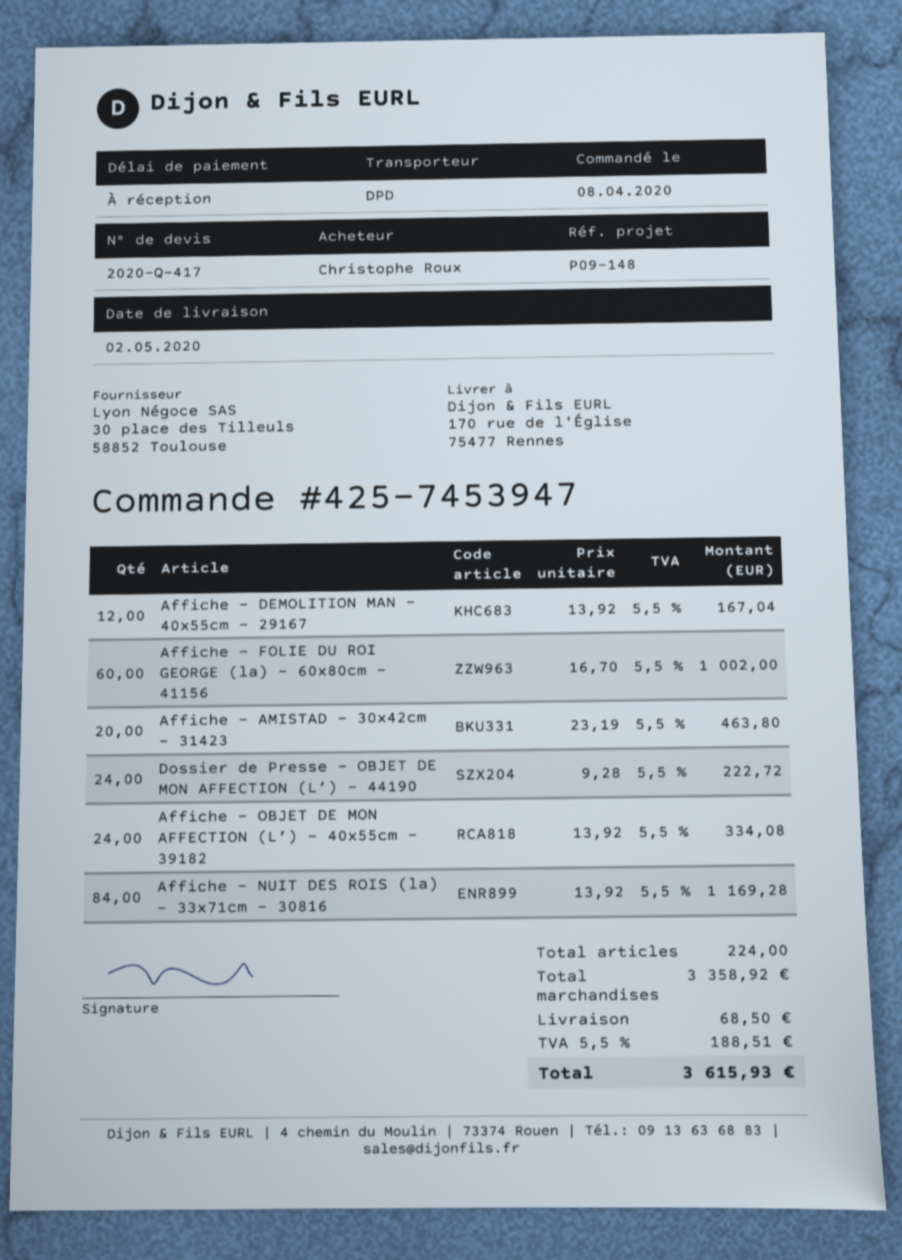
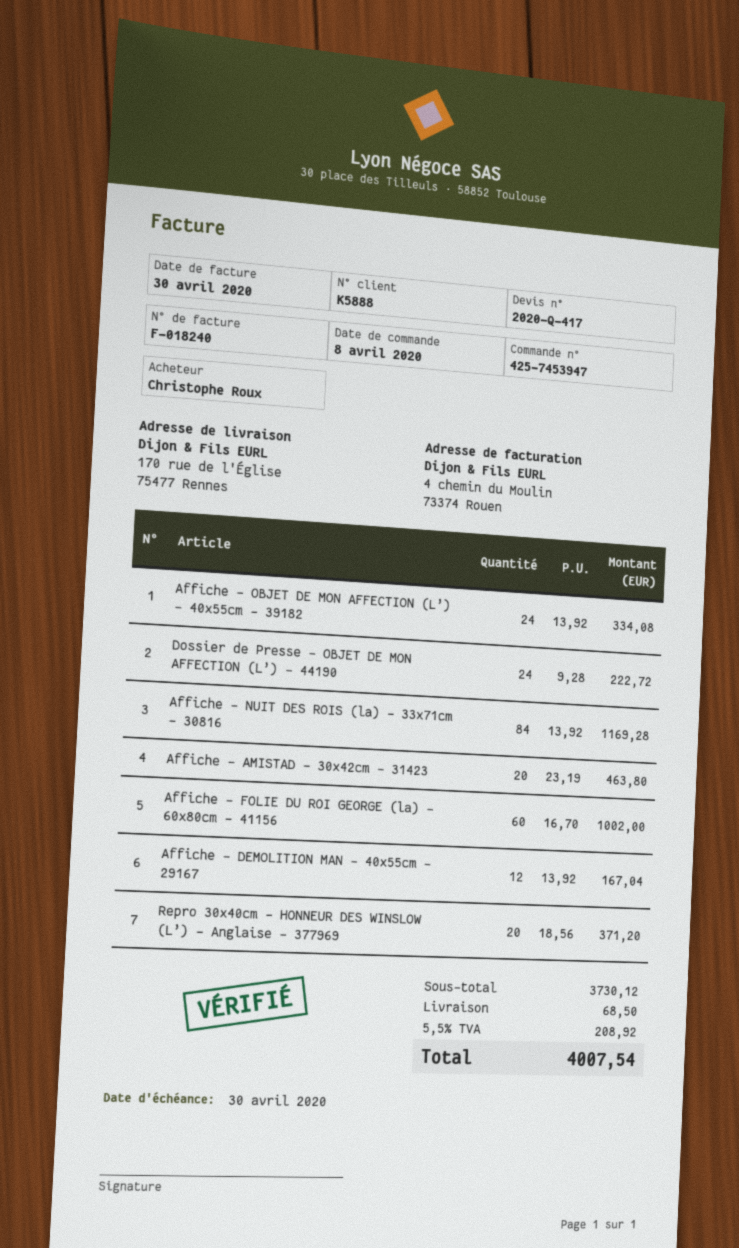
Repro 30x40cm – HONNEUR DES WINSLOW (L’) – Anglaise - 377969: none -> 20 x 18.56 = 371.20
subtotal: 3358.92 -> 3730.12
tax: 5.5% = 188.51 -> 5.5% = 208.92
total: 3615.93 -> 4007.54

